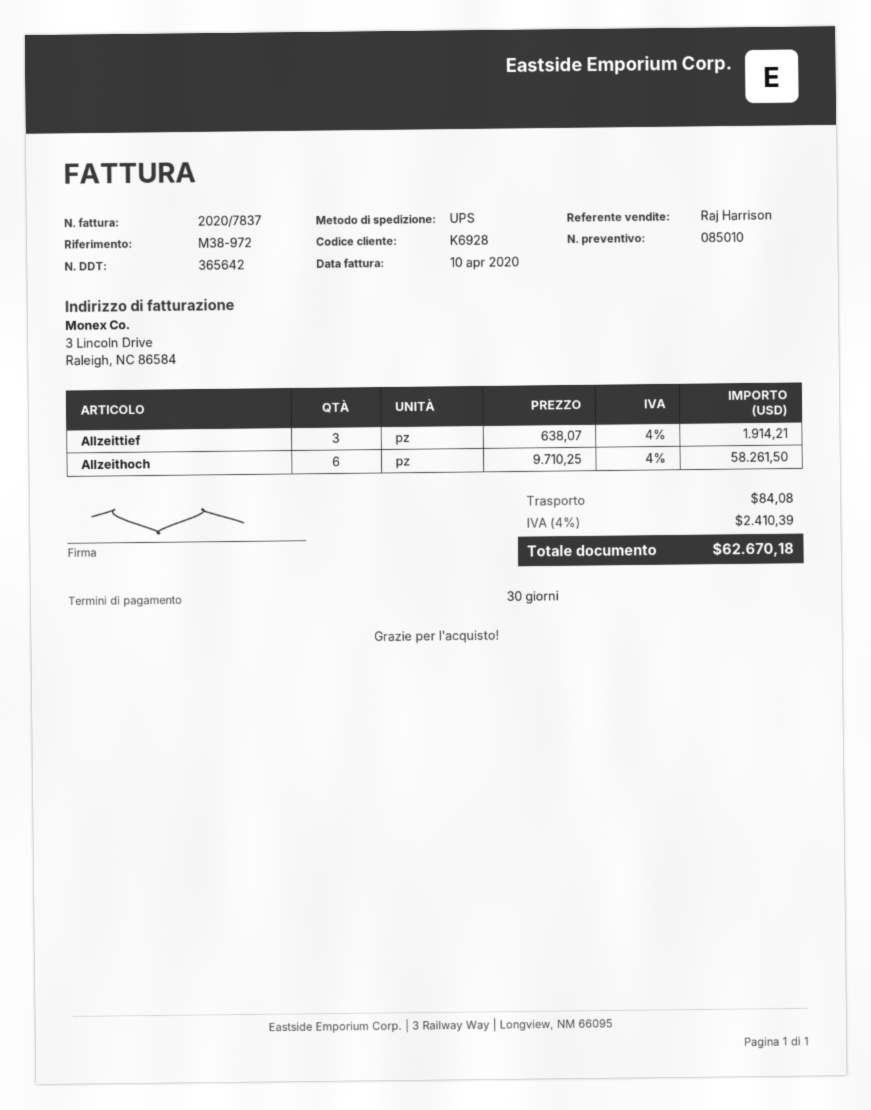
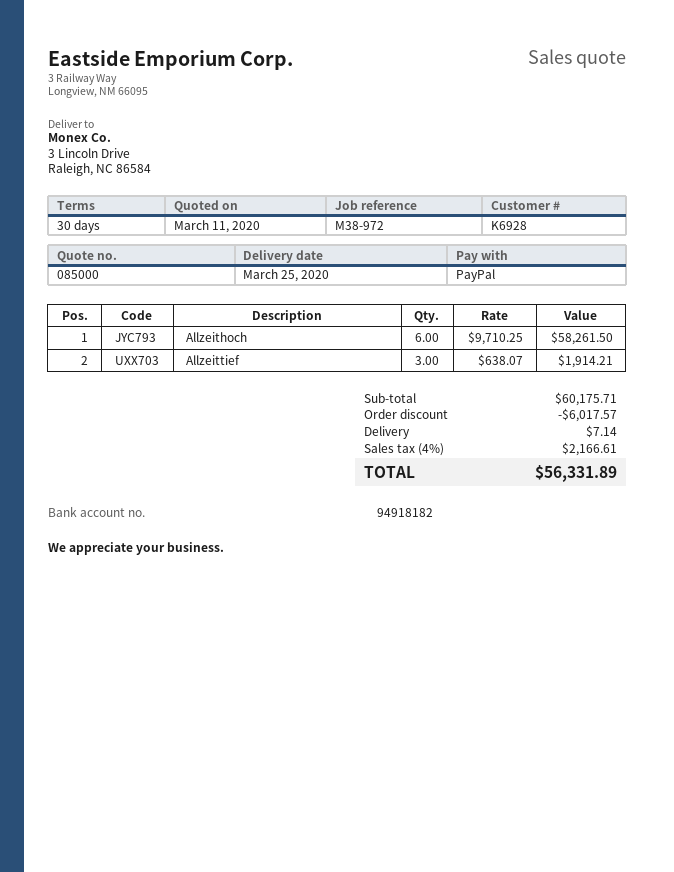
quote number: 085010 -> 085000
discount: none -> 6017.57
shipping: 84.08 -> 7.14
tax: 4% = 2410.39 -> 4% = 2166.61
total: 62670.18 -> 56331.89

